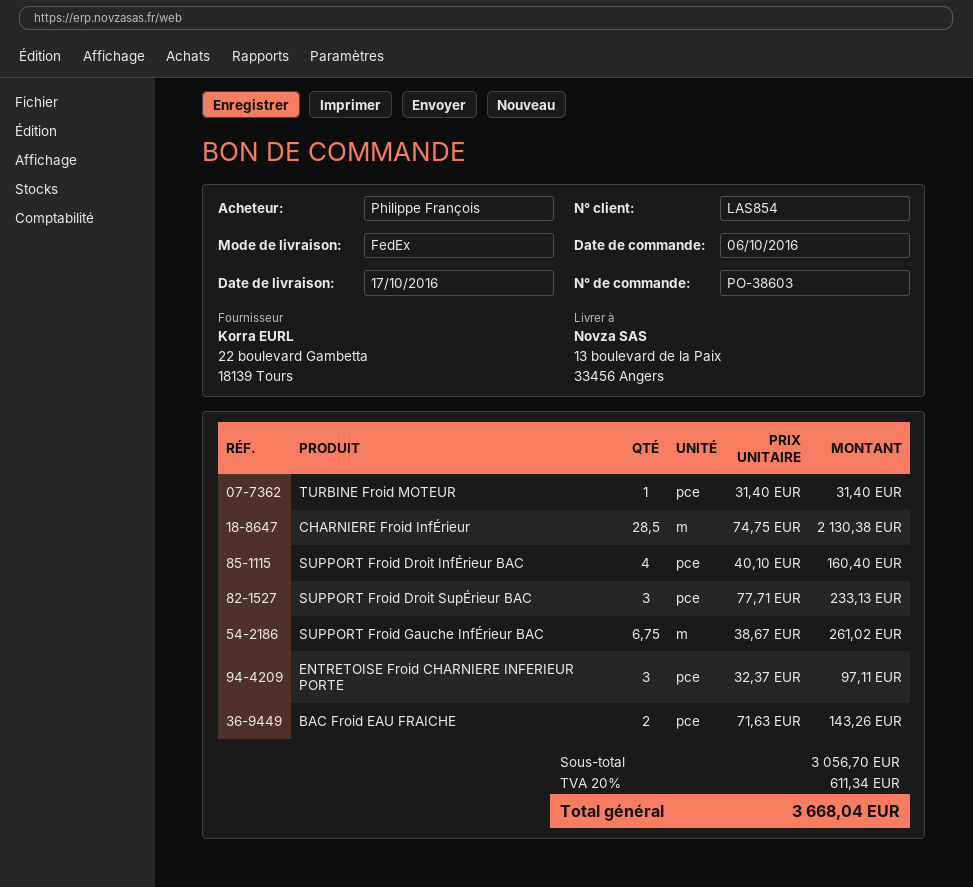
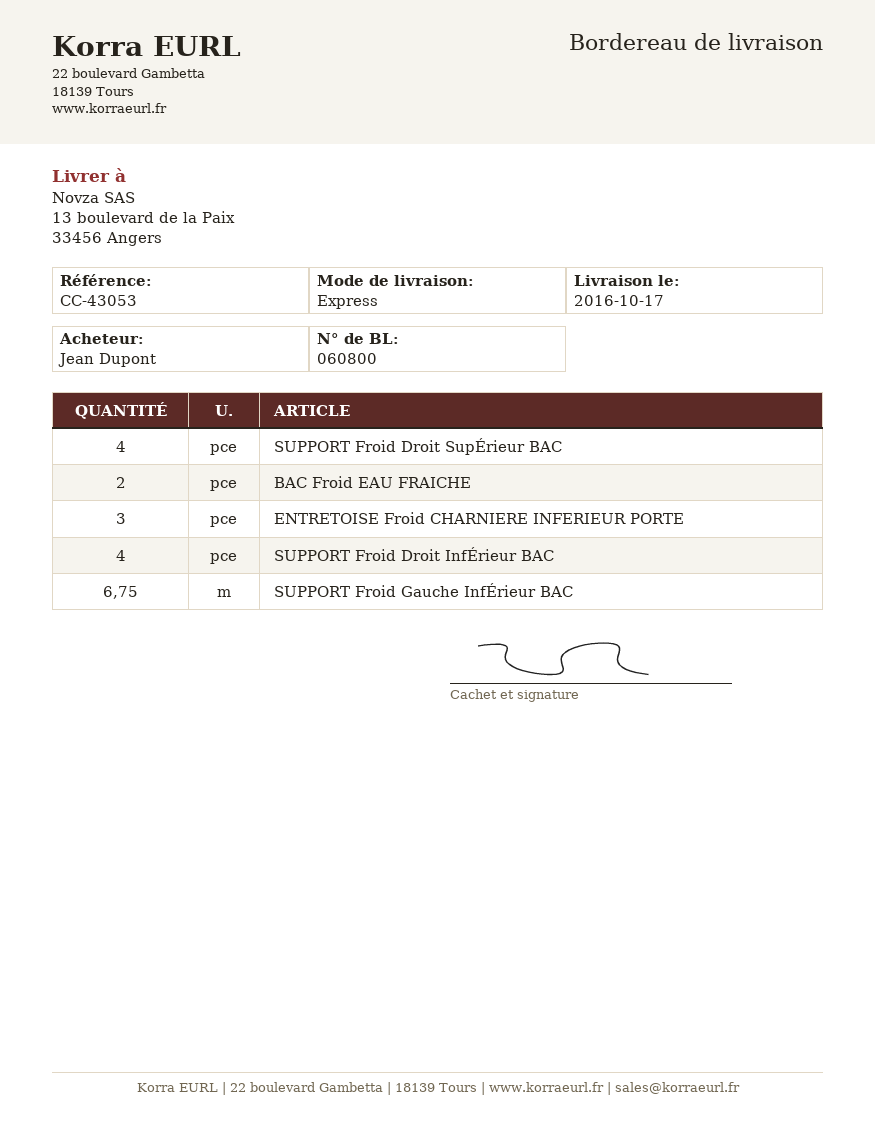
ordered by: Philippe François -> Jean Dupont
shipping method: FedEx -> express
TURBINE Froid MOTEUR: 1 -> none
CHARNIERE Froid InfÉrieur: 28.5 -> none
SUPPORT Froid Droit SupÉrieur BAC: 3 -> 4

